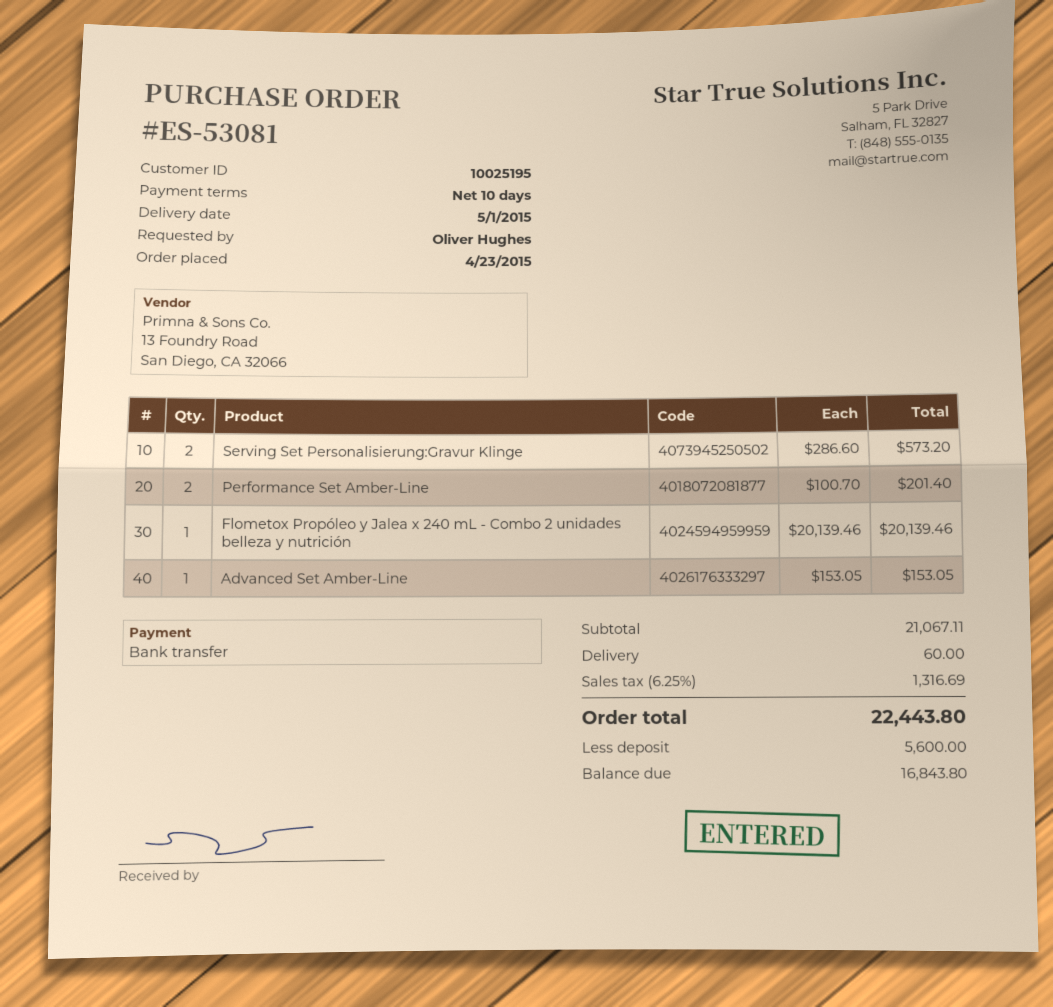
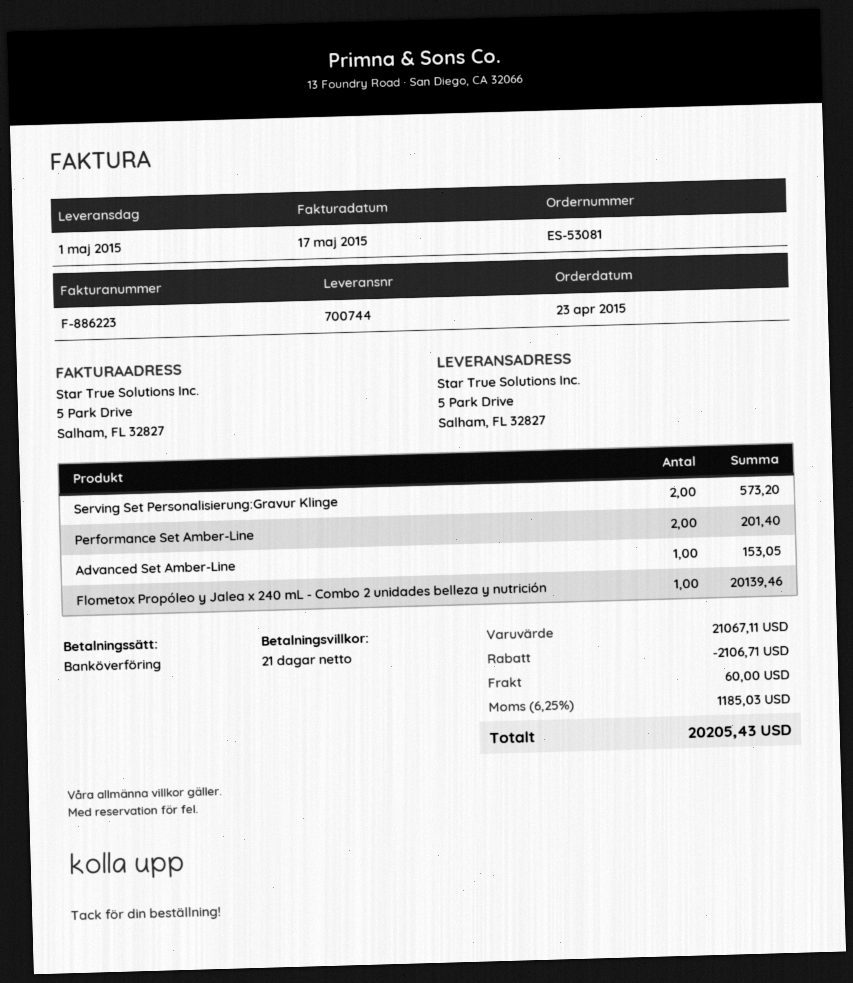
payment terms: 10 days -> 21 days
discount: none -> 2106.71
tax: 6.25% = 1316.69 -> 6.25% = 1185.03
total: 22443.80 -> 20205.43

